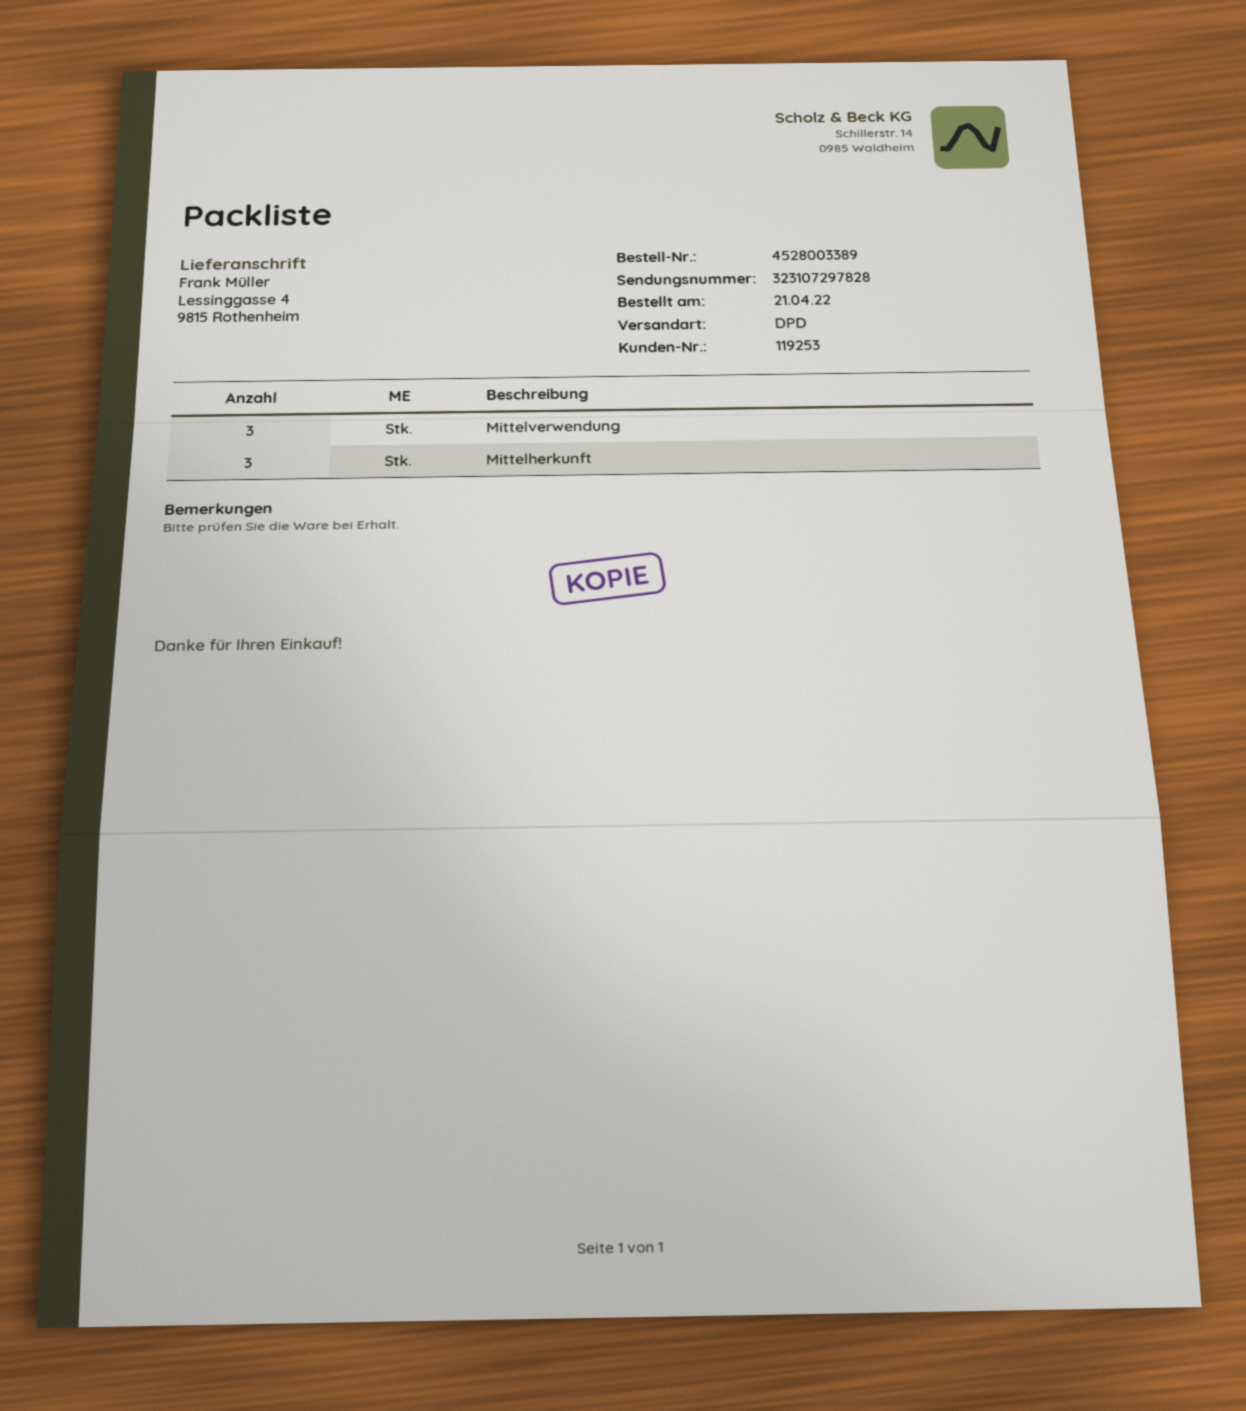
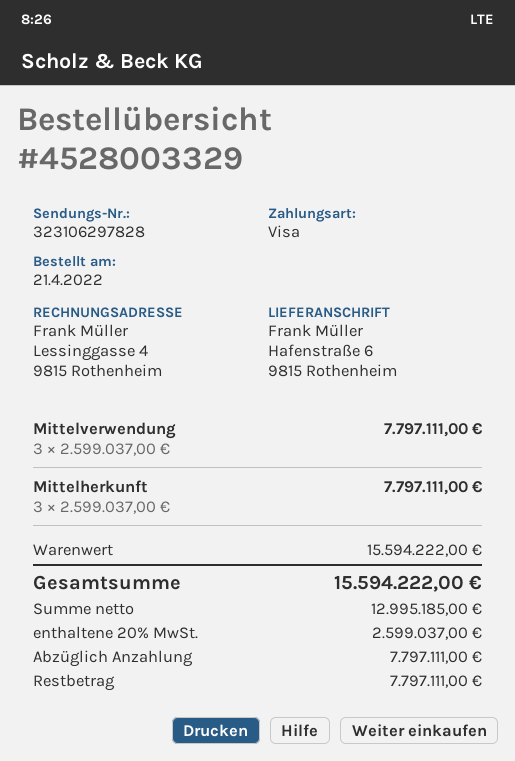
order number: 4528003389 -> 4528003329
tracking number: 323107297828 -> 323106297828
ship to: Lessinggasse 4, 9815 Rothenheim -> Hafenstraße 6, 9815 Rothenheim

